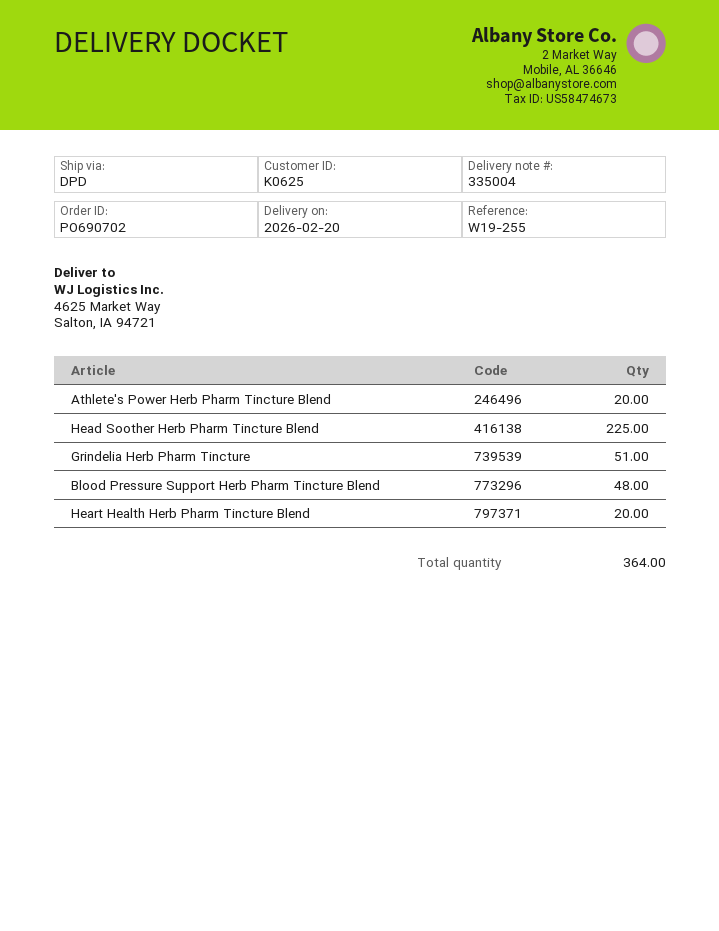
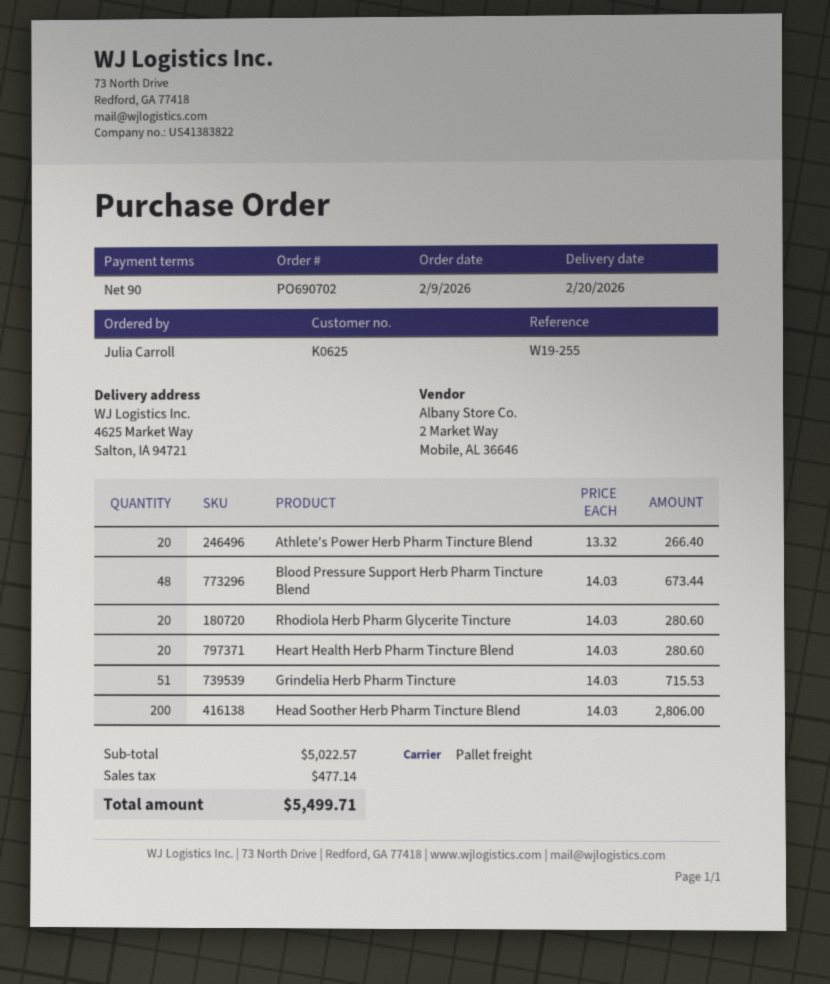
shipping method: DPD -> pallet freight
Head Soother Herb Pharm Tincture Blend: 225 -> 200
Rhodiola Herb Pharm Glycerite Tincture: none -> 20

